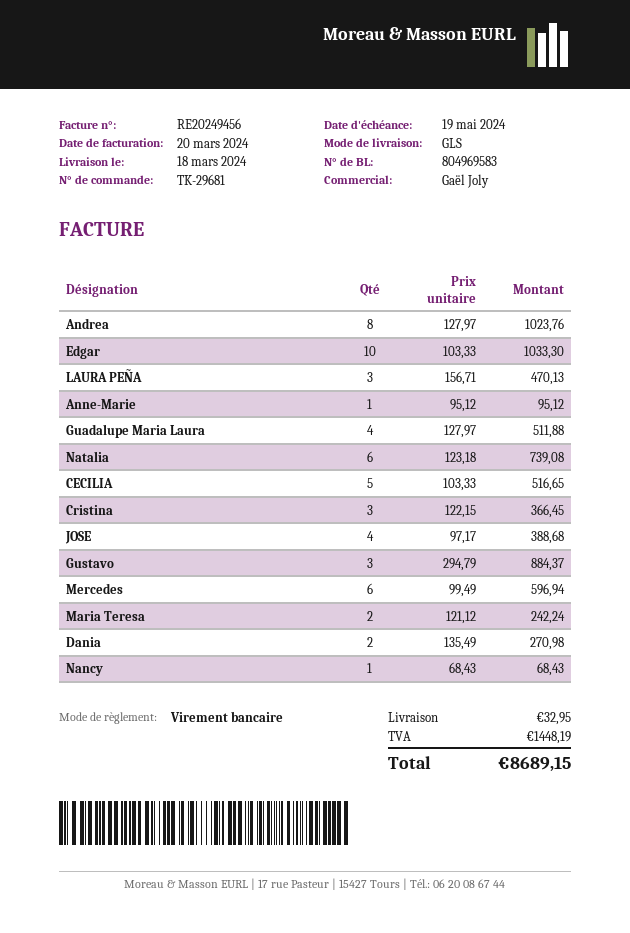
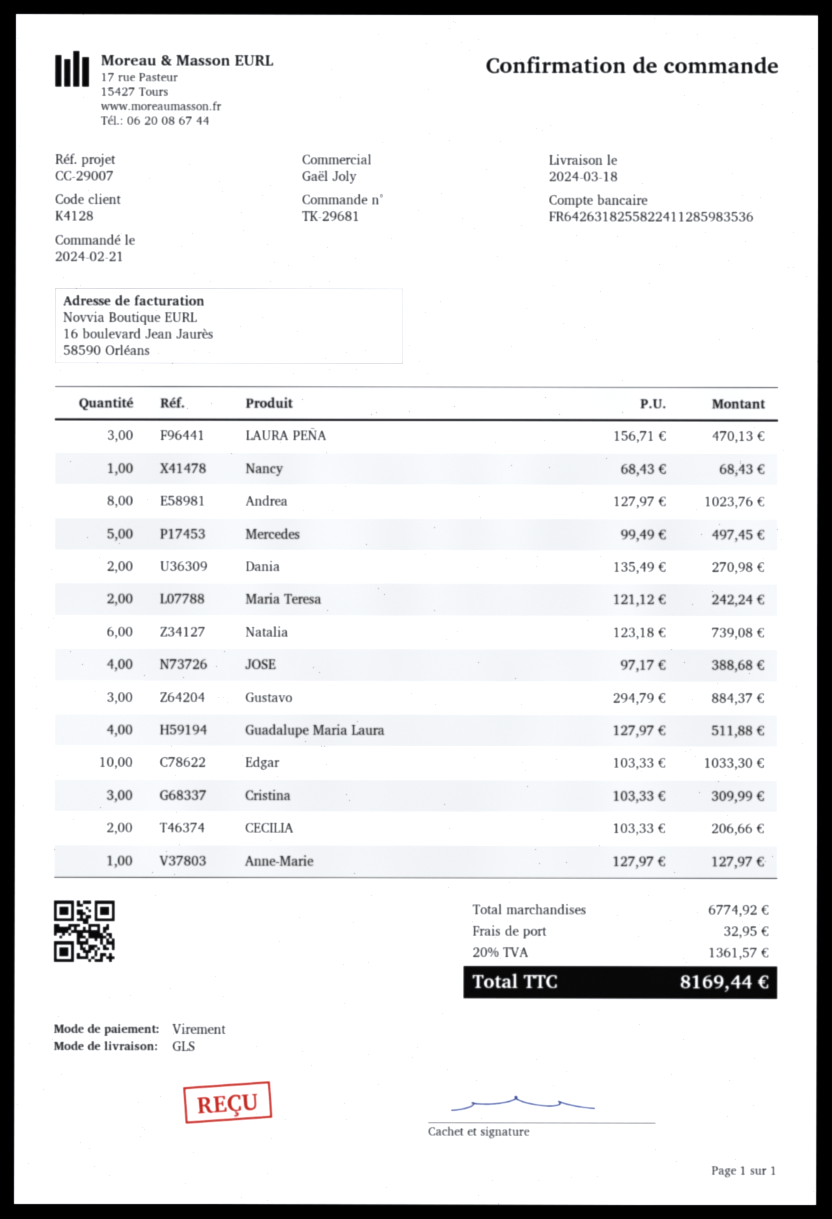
Anne-Marie: 1 x 95.12 = 95.12 -> 1 x 127.97 = 127.97
CECILIA: 5 x 103.33 = 516.65 -> 2 x 103.33 = 206.66
Cristina: 3 x 122.15 = 366.45 -> 3 x 103.33 = 309.99
Mercedes: 6 x 99.49 = 596.94 -> 5 x 99.49 = 497.45
tax: 1448.19 -> 1361.57
total: 8689.15 -> 8169.44

